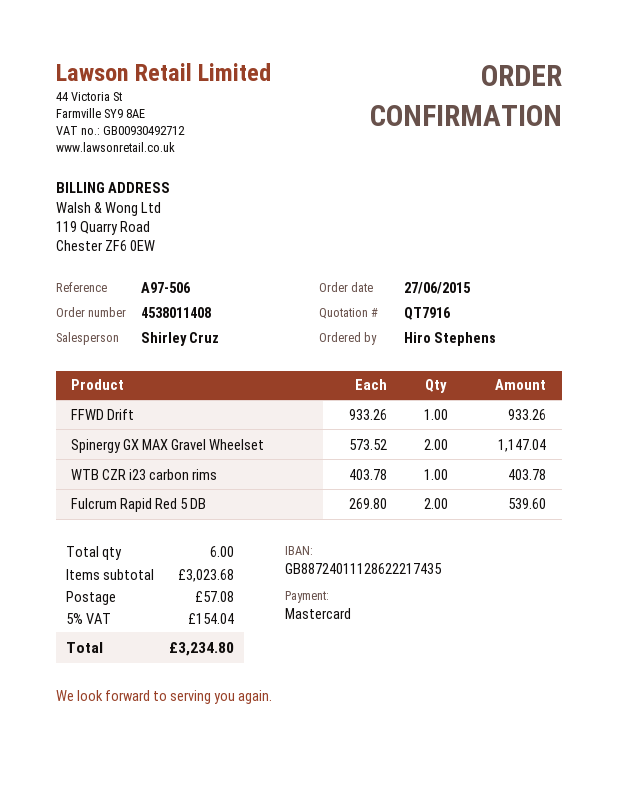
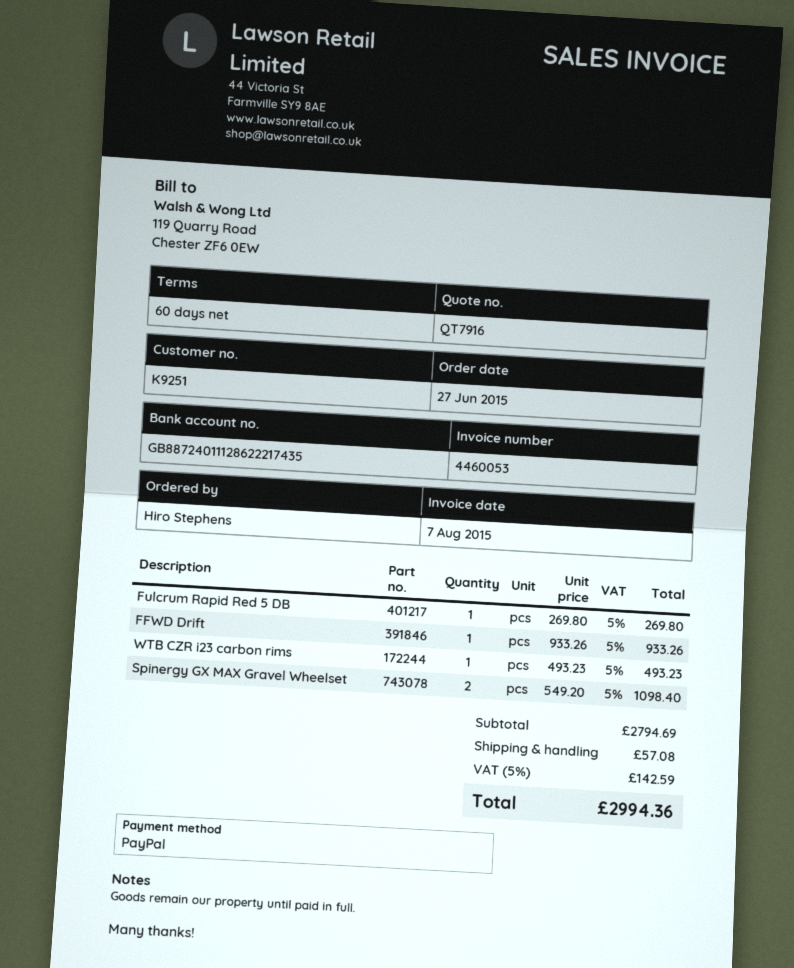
payment method: Mastercard -> PayPal
Spinergy GX MAX Gravel Wheelset: 2 x 573.52 = 1147.04 -> 2 x 549.20 = 1098.40
WTB CZR i23 carbon rims: 1 x 403.78 = 403.78 -> 1 x 493.23 = 493.23
Fulcrum Rapid Red 5 DB: 2 x 269.80 = 539.60 -> 1 x 269.80 = 269.80
subtotal: 3023.68 -> 2794.69
tax: 5% = 154.04 -> 5% = 142.59
total: 3234.80 -> 2994.36

